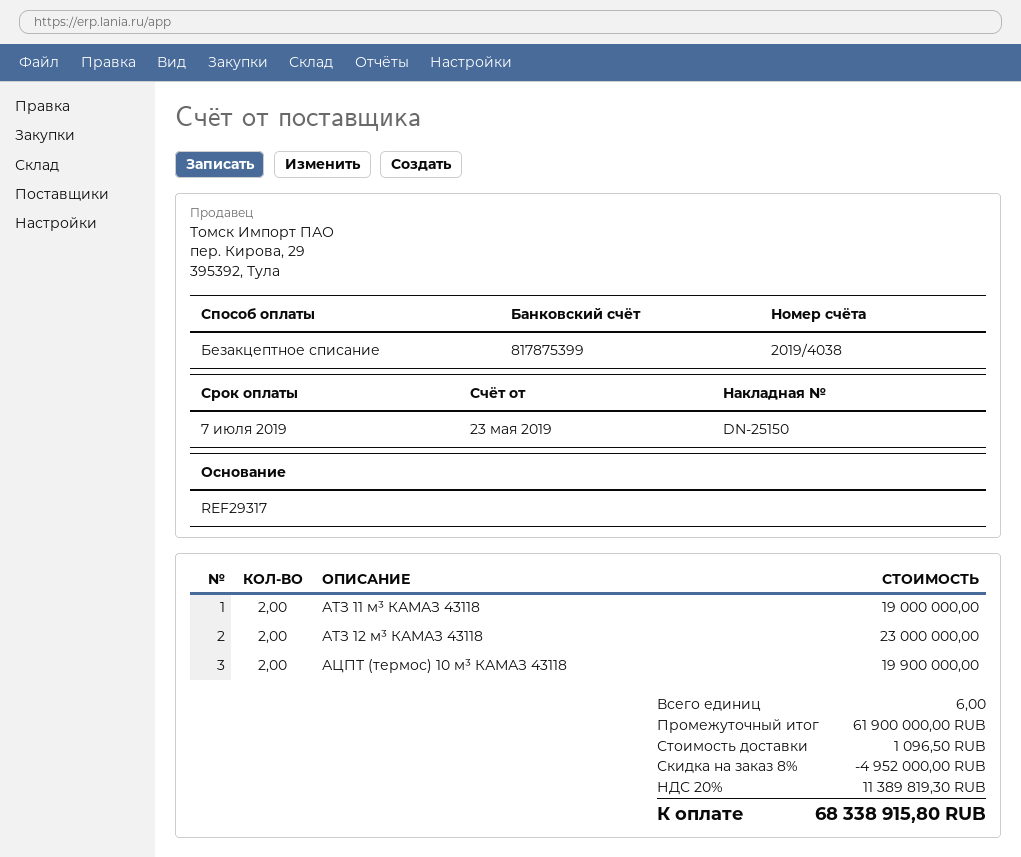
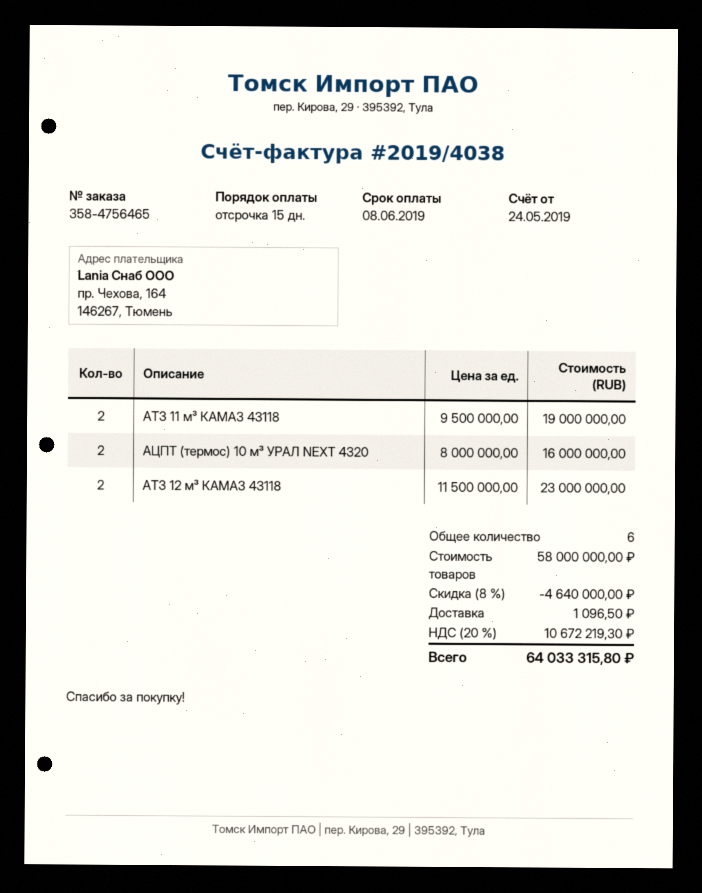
invoice date: 2019-05-23 -> 2019-05-24
due date: 2019-07-07 -> 2019-06-08
АЦПТ (термос) 10 м³ КАМАЗ 43118: 2 for 19900000.00 -> none
АЦПТ (термос) 10 м³ УРАЛ NEXT 4320: none -> 2 for 16000000.00
subtotal: 61900000.00 -> 58000000.00
discount: 8% = 4952000.00 -> 8% = 4640000.00
tax: 20% = 11389819.30 -> 20% = 10672219.30
total: 68338915.80 -> 64033315.80

